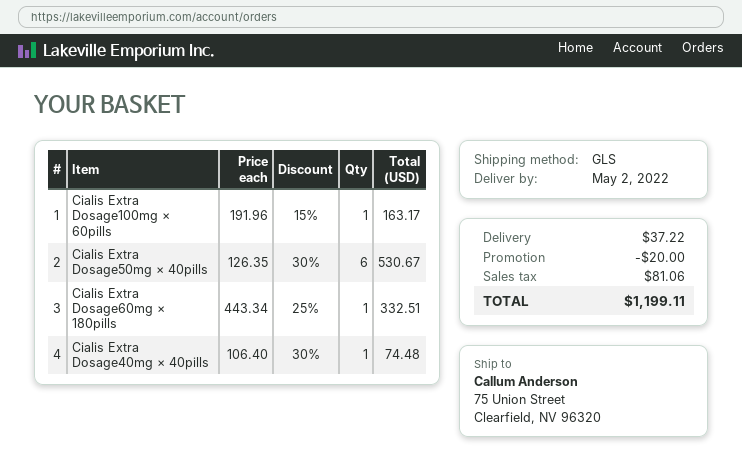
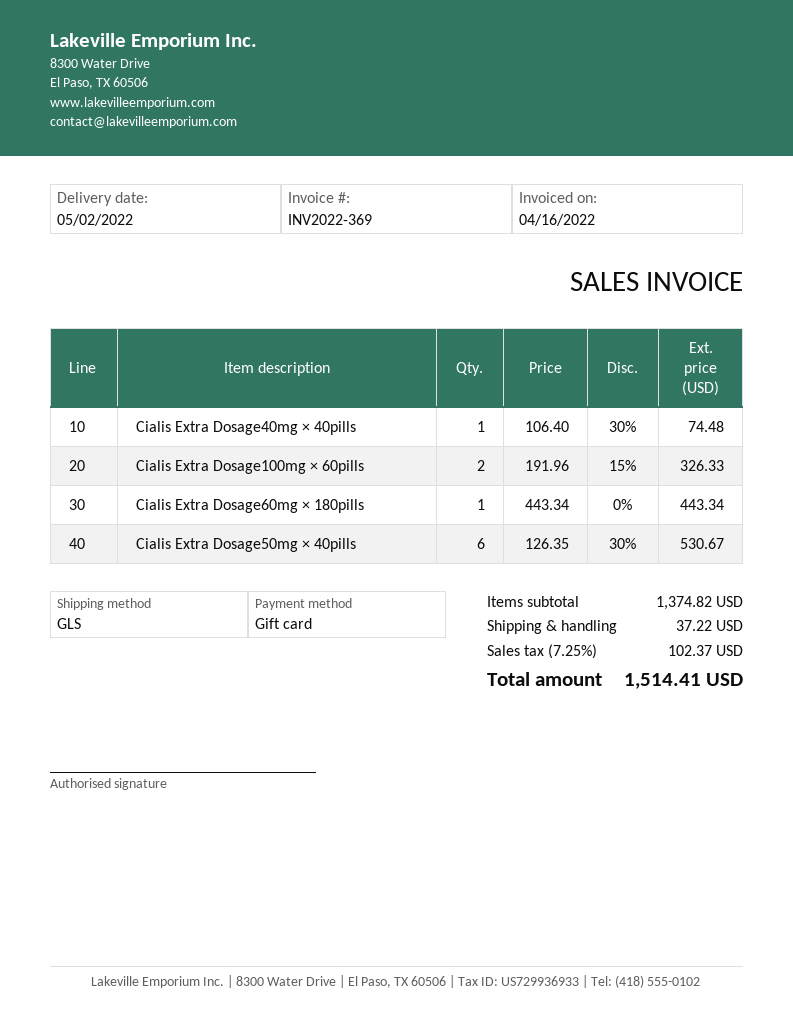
Cialis Extra Dosage100mg × 60pills: 1 x 191.96 - 15% = 163.17 -> 2 x 191.96 - 15% = 326.33
Cialis Extra Dosage60mg × 180pills: 1 x 443.34 - 25% = 332.51 -> 1 x 443.34 = 443.34
discount: 20.00 -> none
tax: 81.06 -> 102.37
total: 1199.11 -> 1514.41

